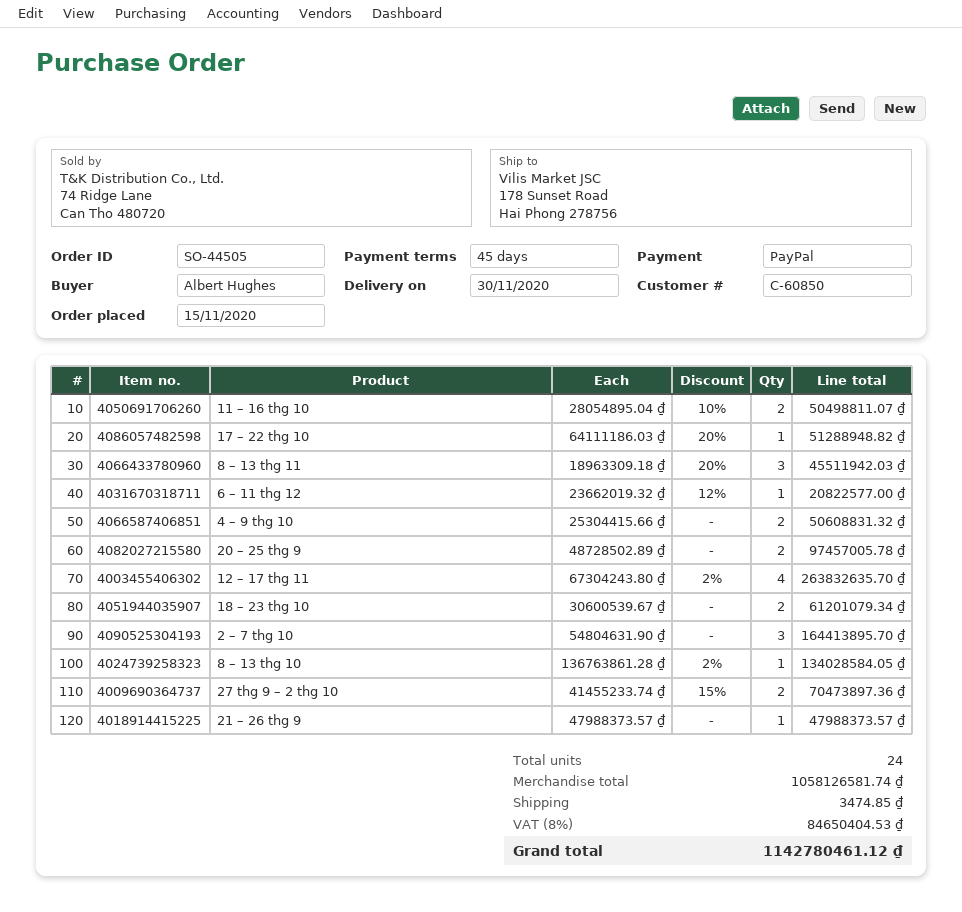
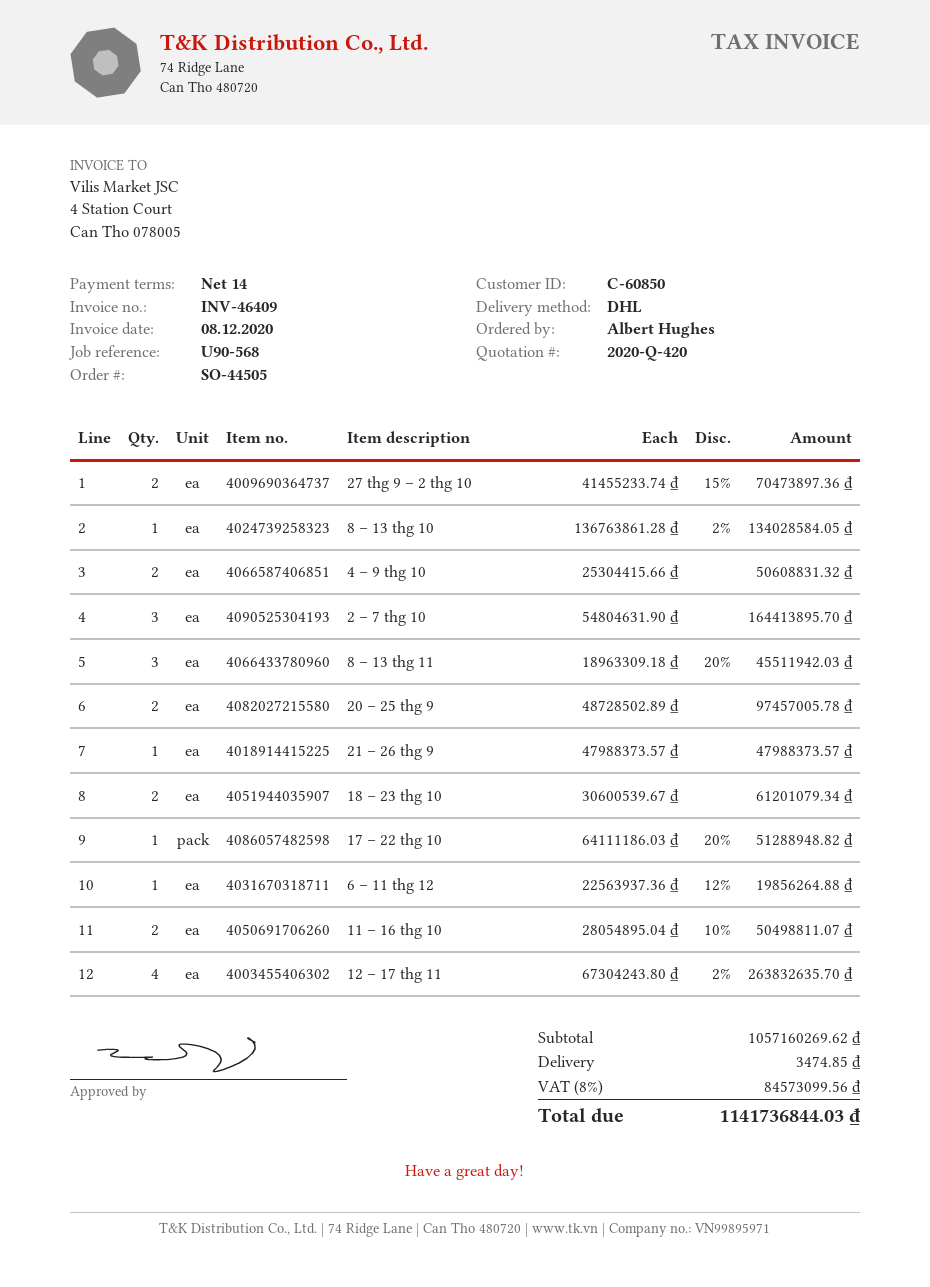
payment terms: 45 days -> 14 days
6 – 11 thg 12: 1 x 23662019.32 - 12% = 20822577.00 -> 1 x 22563937.36 - 12% = 19856264.88
subtotal: 1058126581.74 -> 1057160269.62
tax: 8% = 84650404.53 -> 8% = 84573099.56
total: 1142780461.12 -> 1141736844.03

